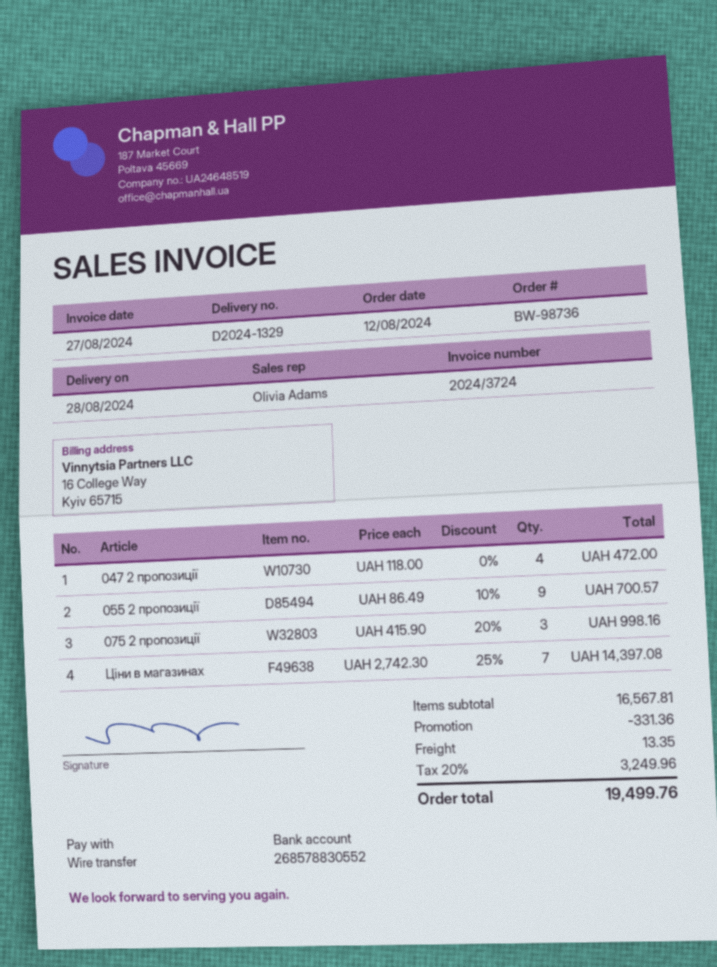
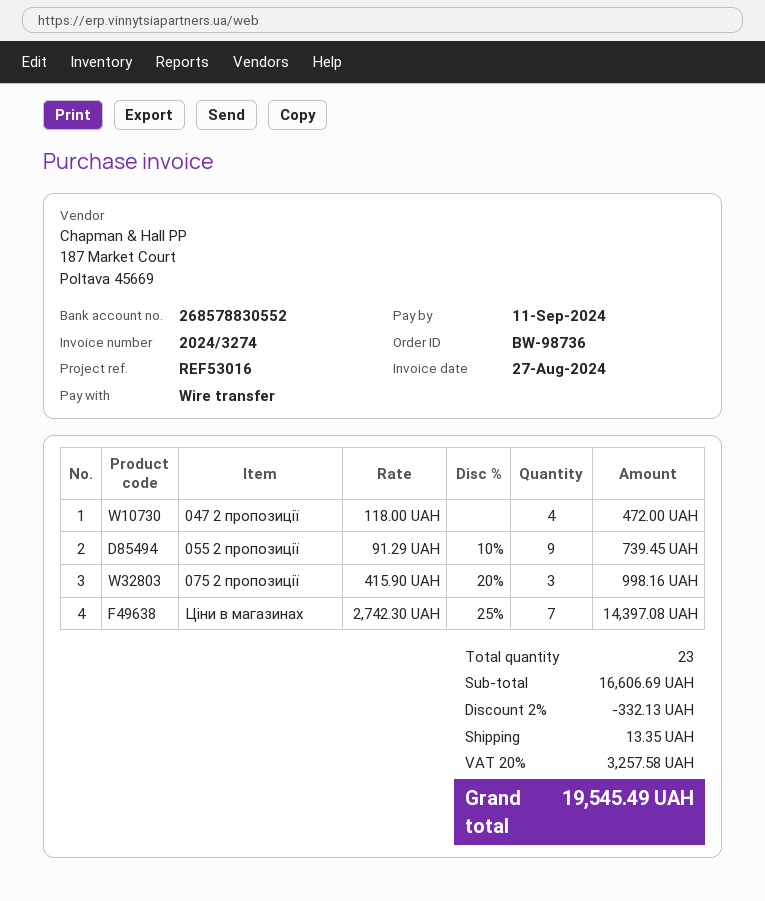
invoice number: 2024/3724 -> 2024/3274
055 2 пропозиції: 9 x 86.49 - 10% = 700.57 -> 9 x 91.29 - 10% = 739.45
subtotal: 16567.81 -> 16606.69
discount: 331.36 -> 332.13
tax: 20% = 3249.96 -> 20% = 3257.58
total: 19499.76 -> 19545.49

